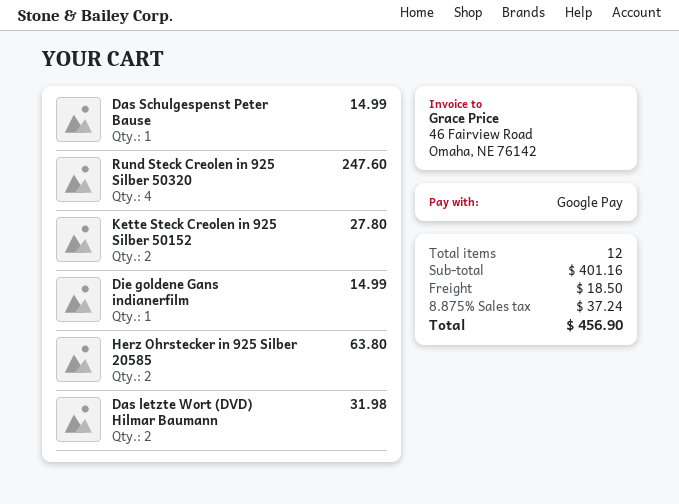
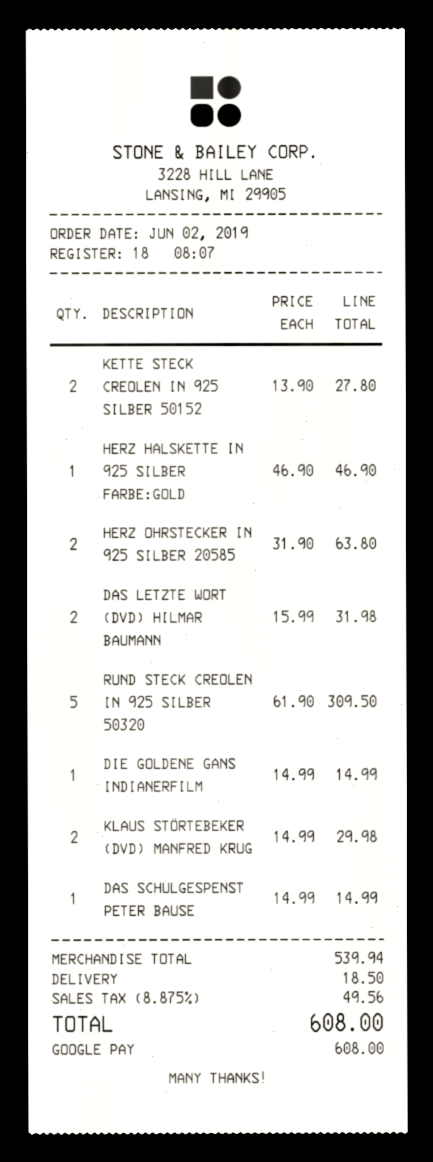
Rund Steck Creolen in 925 Silber 50320: 4 for 247.60 -> 5 for 309.50
HERZ HALSKETTE IN 925 SILBER FARBE:GOLD: none -> 1 for 46.90
KLAUS STÖRTEBEKER (DVD) MANFRED KRUG: none -> 2 for 29.98
subtotal: 401.16 -> 539.94
tax: 8.875% = 37.24 -> 8.875% = 49.56
total: 456.90 -> 608.00

